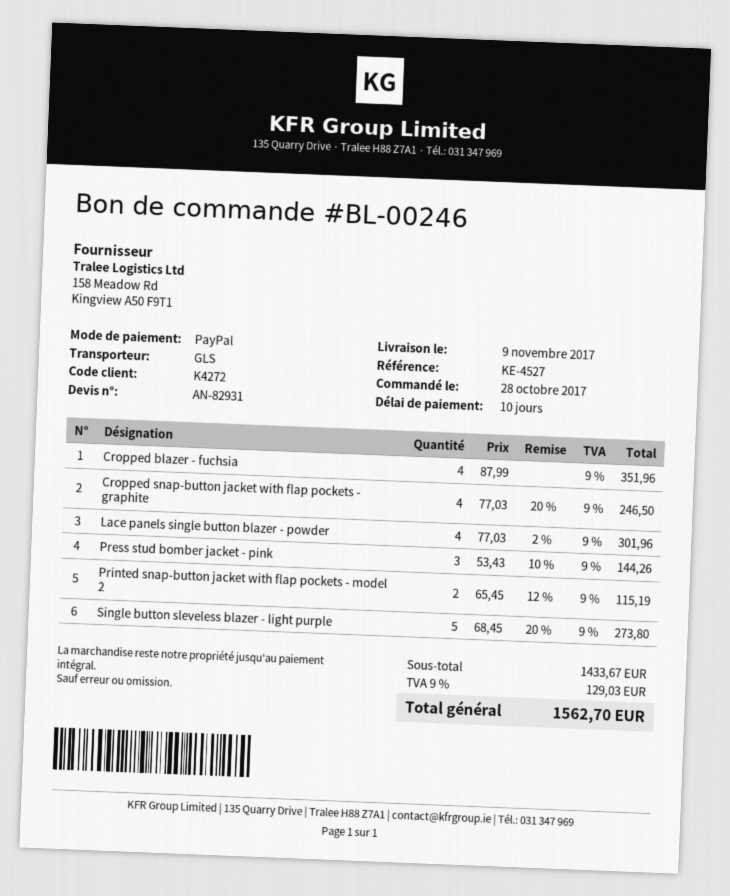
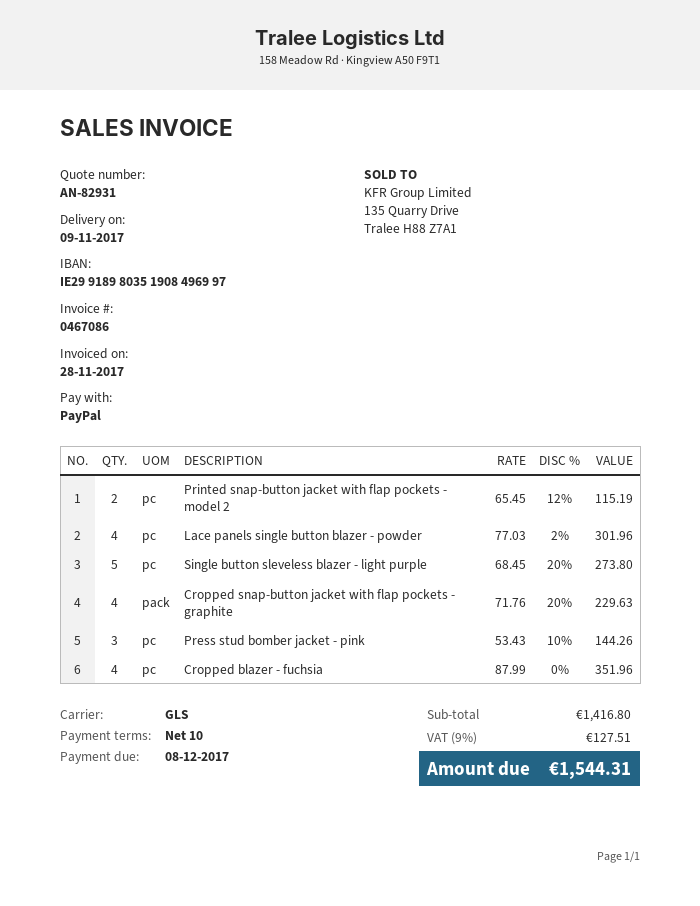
Cropped snap-button jacket with flap pockets - graphite: 4 x 77.03 - 20% = 246.50 -> 4 x 71.76 - 20% = 229.63
subtotal: 1433.67 -> 1416.80
tax: 9% = 129.03 -> 9% = 127.51
total: 1562.70 -> 1544.31

